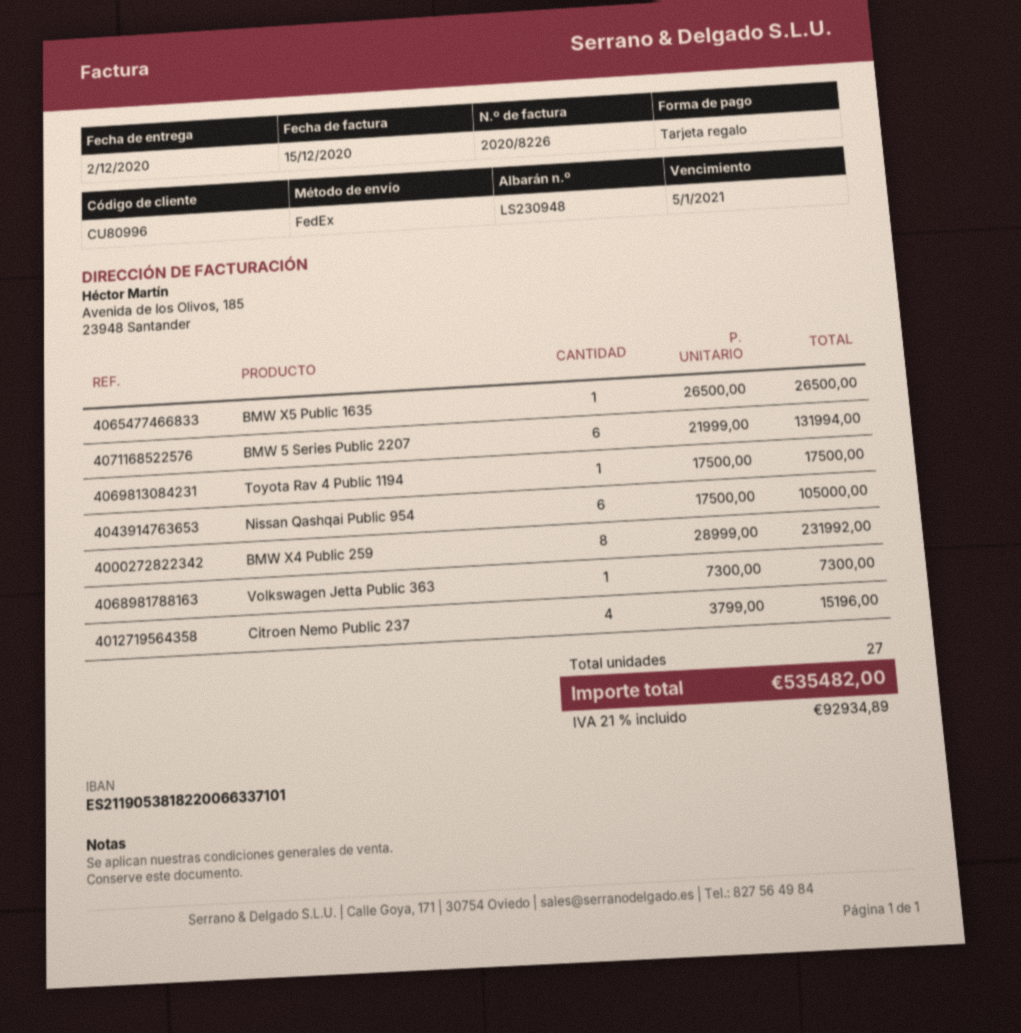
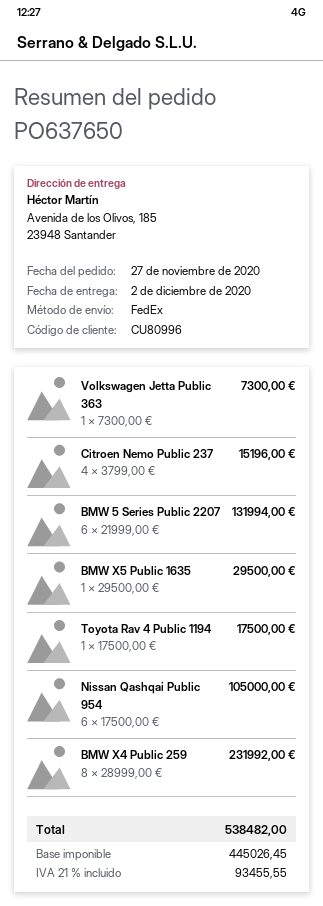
BMW X5 Public 1635: 1 x 26500.00 = 26500.00 -> 1 x 29500.00 = 29500.00
tax: 21% = 92934.89 -> 21% = 93455.55
total: 535482.00 -> 538482.00

